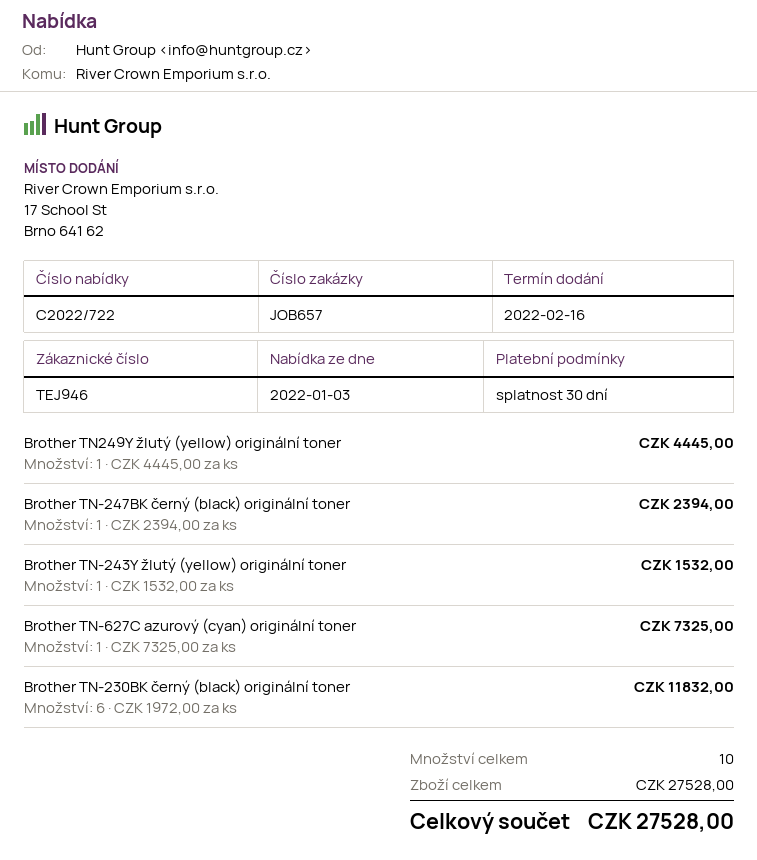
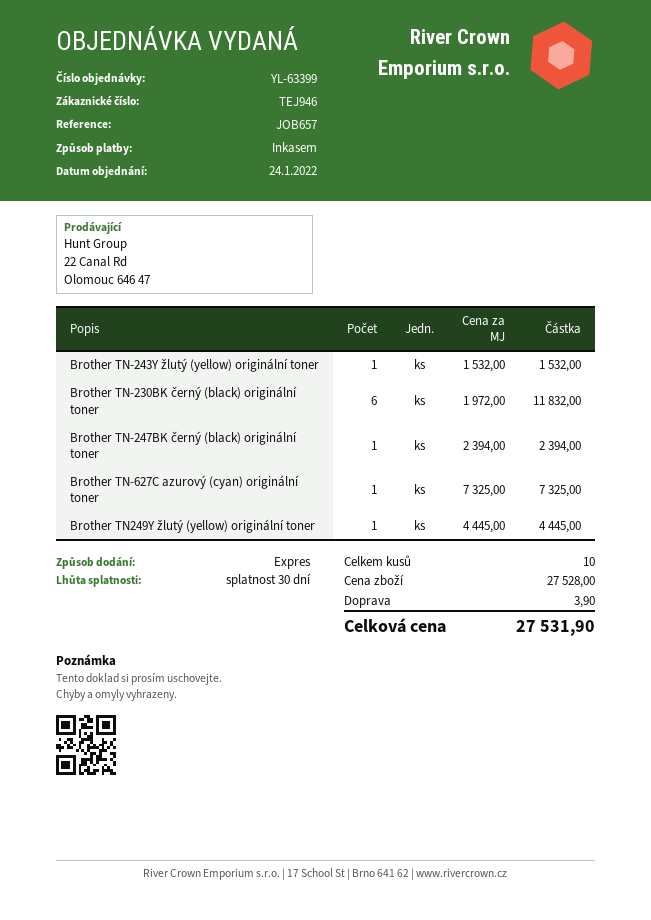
shipping: none -> 3.90
total: 27528.00 -> 27531.90

